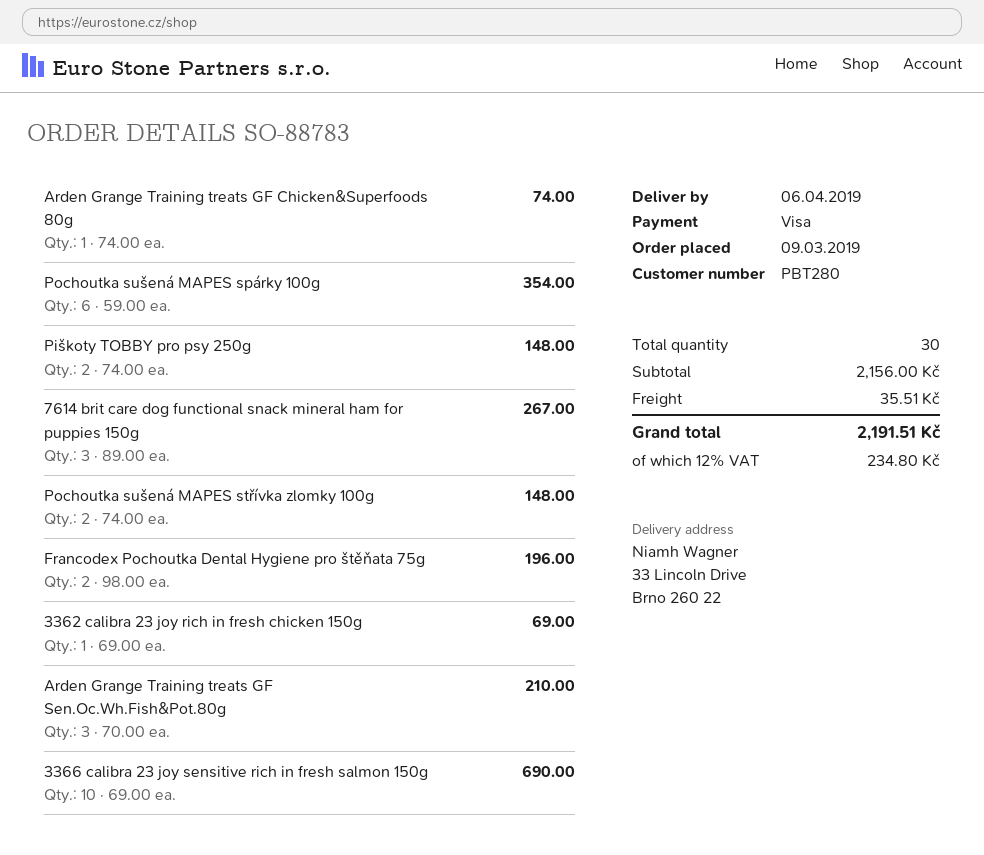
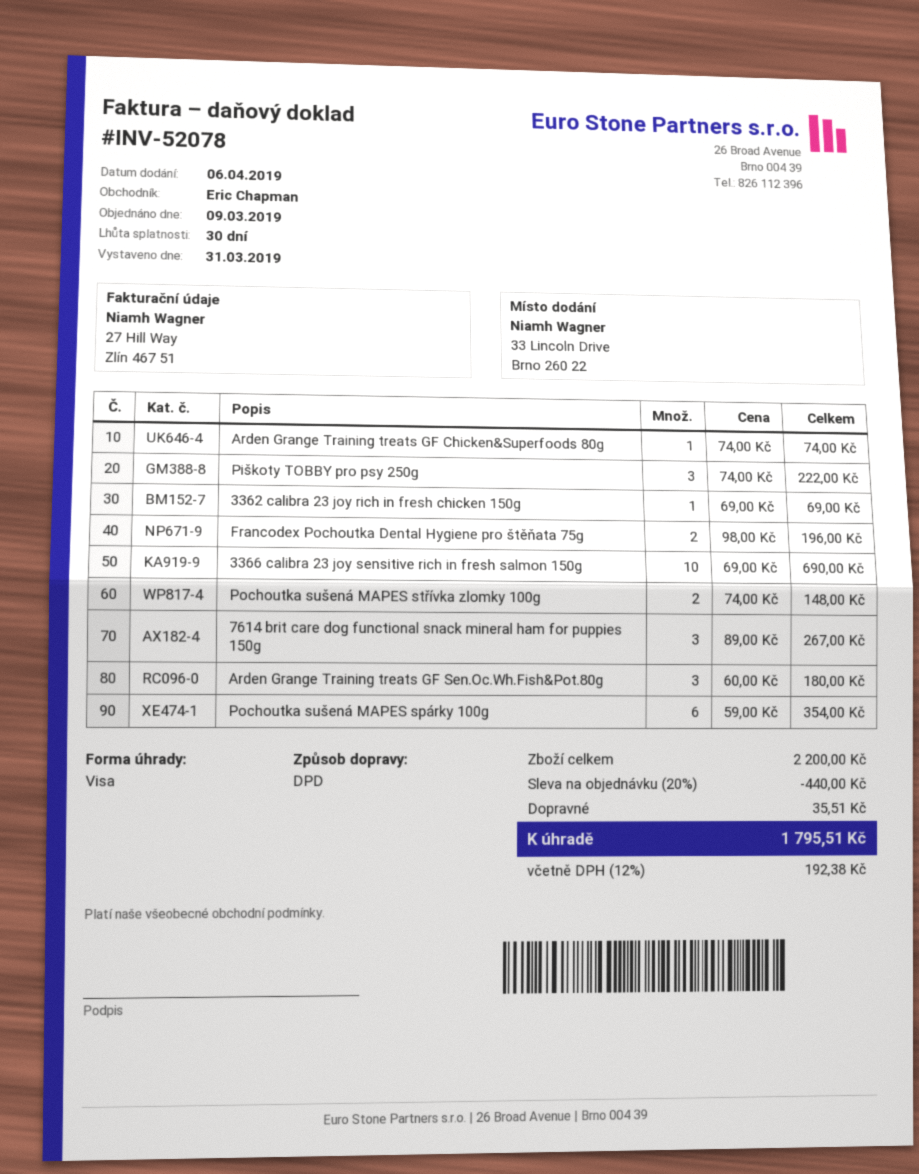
Piškoty TOBBY pro psy 250g: 2 x 74.00 = 148.00 -> 3 x 74.00 = 222.00
Arden Grange Training treats GF Sen.Oc.Wh.Fish&Pot.80g: 3 x 70.00 = 210.00 -> 3 x 60.00 = 180.00
subtotal: 2156.00 -> 2200.00
discount: none -> 20% = 440.00
tax: 12% = 234.80 -> 12% = 192.38
total: 2191.51 -> 1795.51

